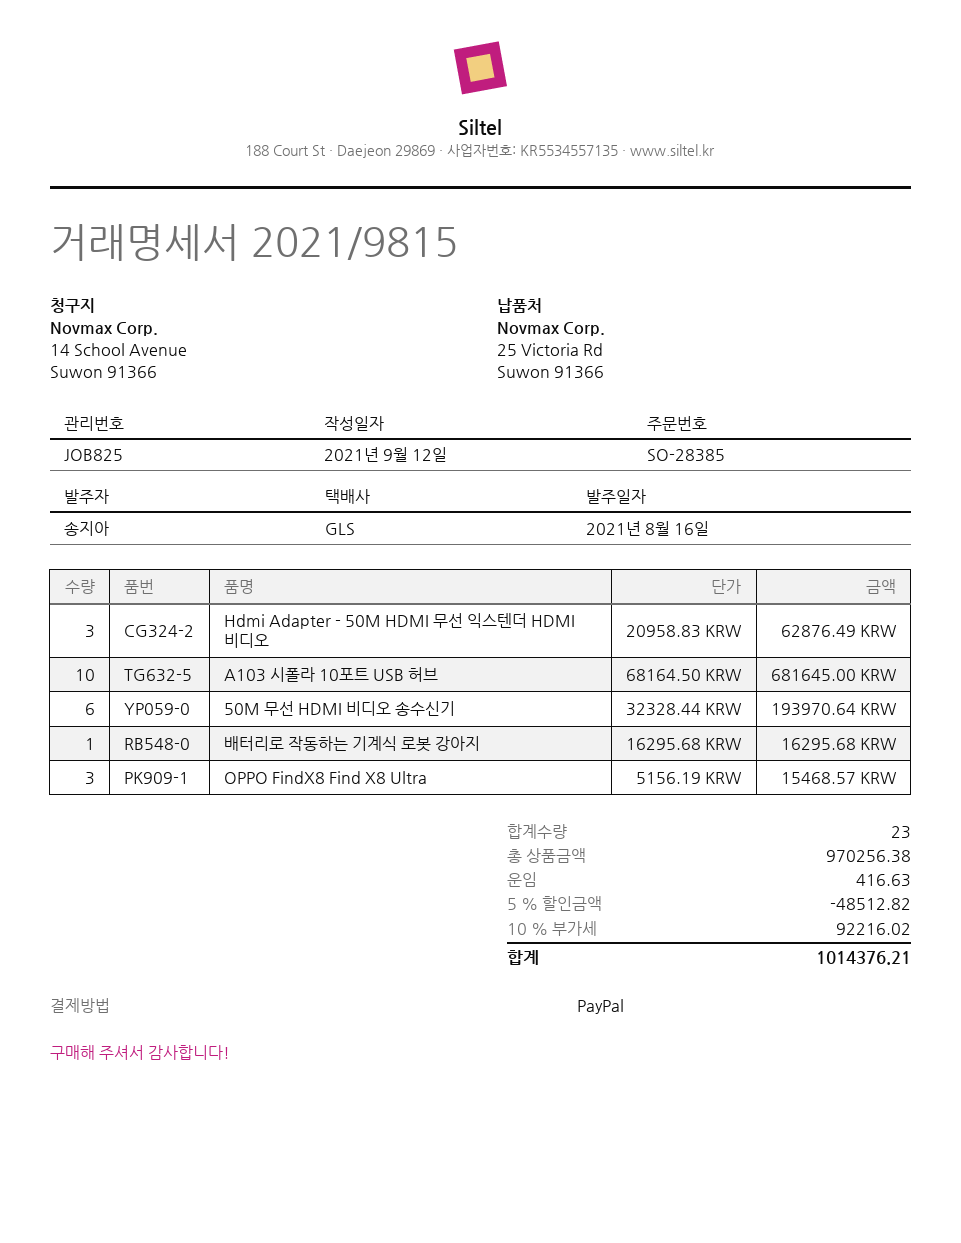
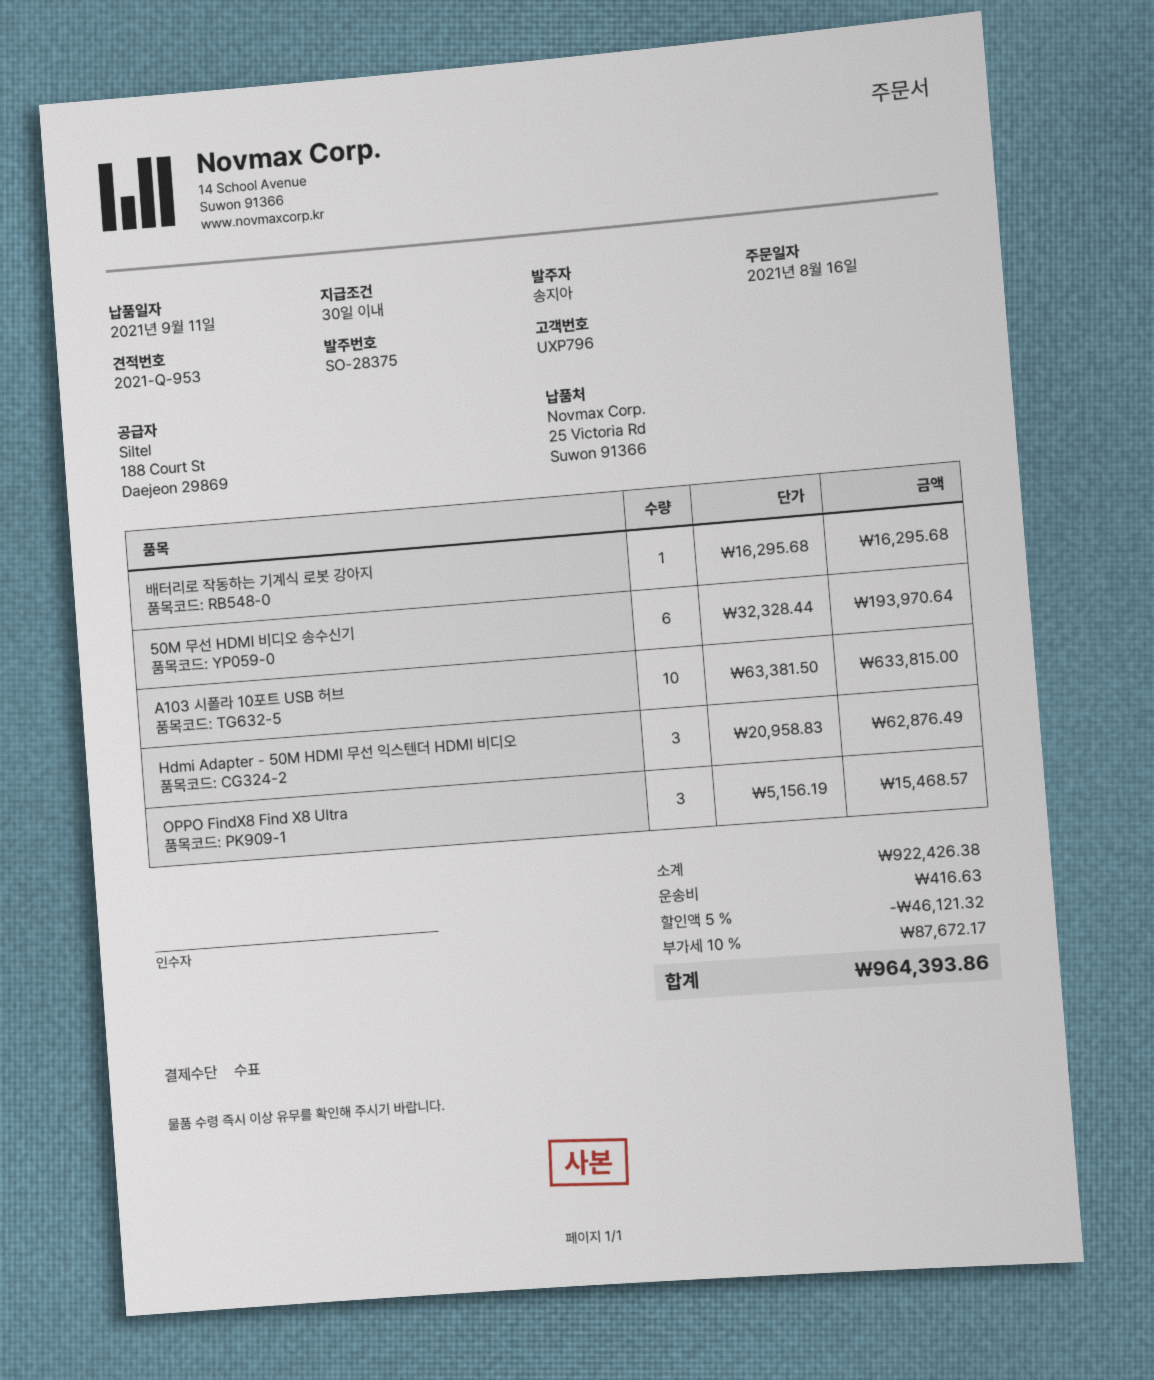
order number: SO-28385 -> SO-28375
payment method: PayPal -> cheque
A103 시폴라 10포트 USB 허브: 10 x 68164.50 = 681645.00 -> 10 x 63381.50 = 633815.00
subtotal: 970256.38 -> 922426.38
discount: 5% = 48512.82 -> 5% = 46121.32
tax: 10% = 92216.02 -> 10% = 87672.17
total: 1014376.21 -> 964393.86

